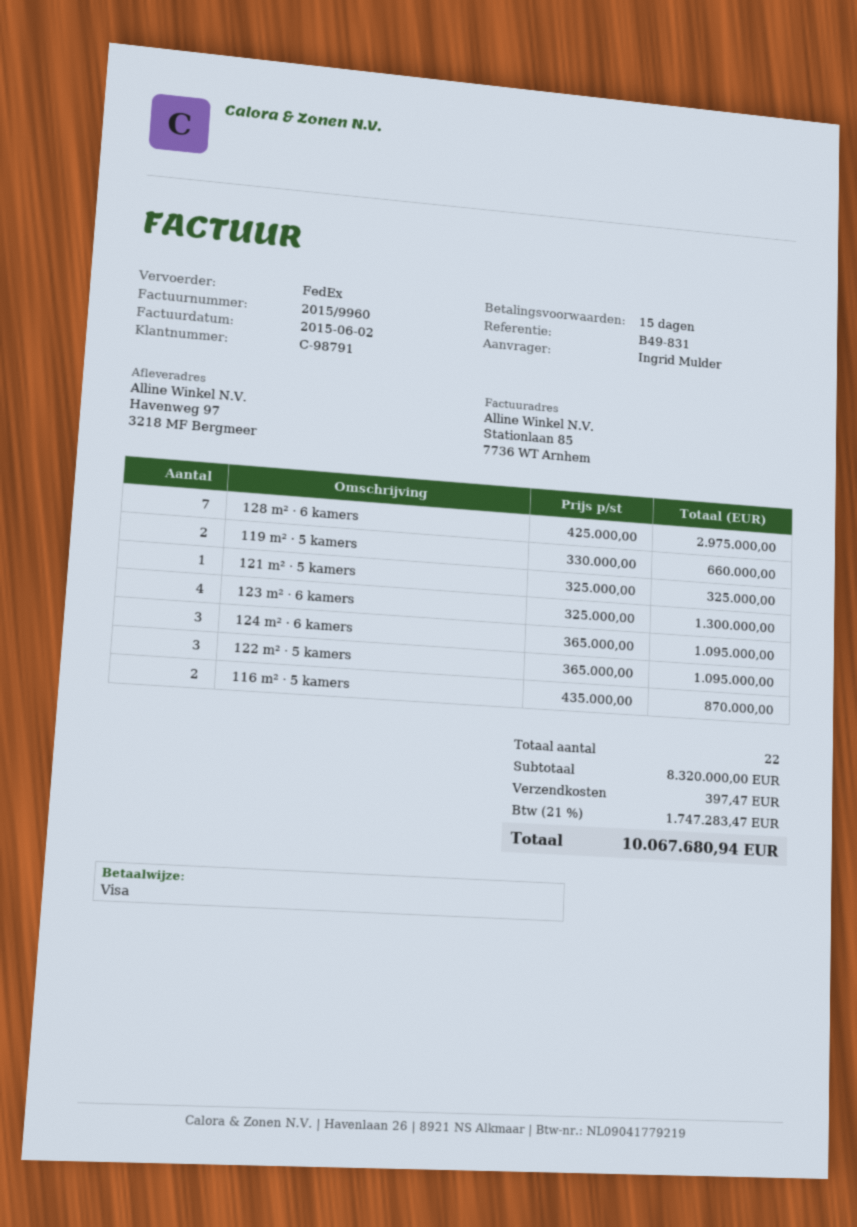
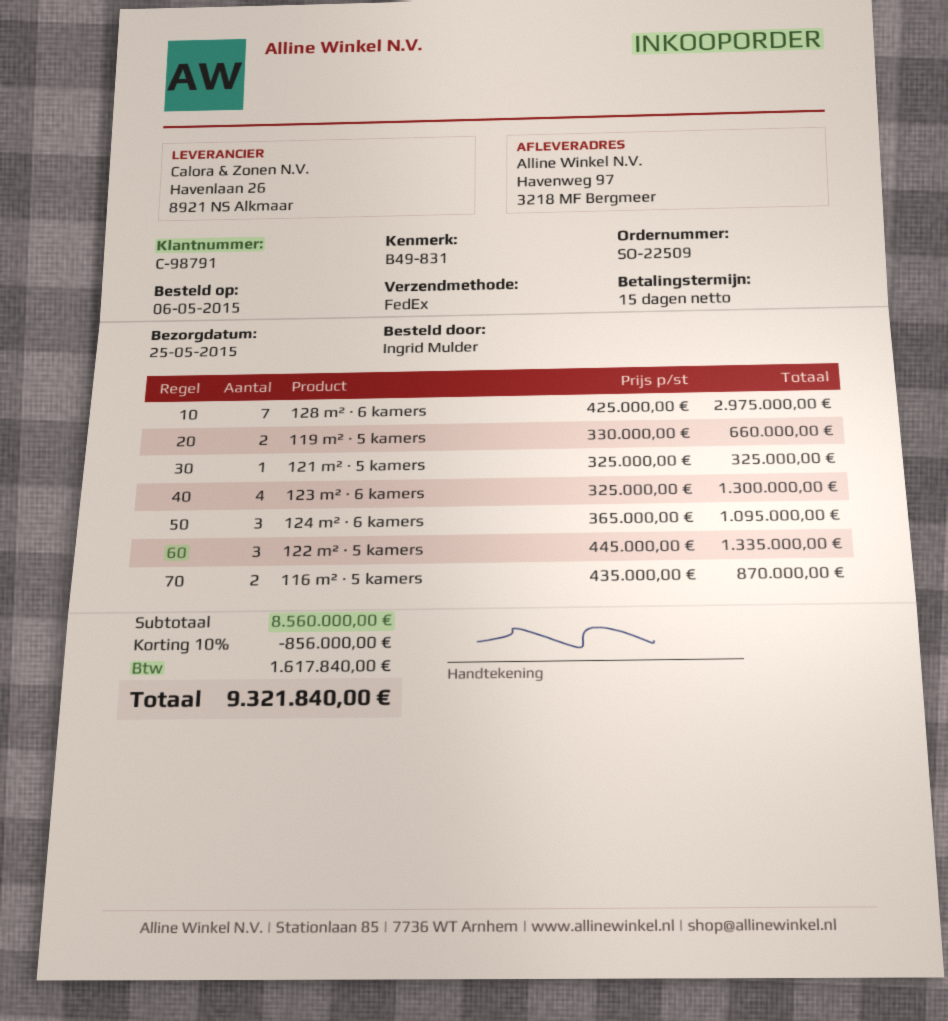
122 m² · 5 kamers: 3 x 365000.00 = 1095000.00 -> 3 x 445000.00 = 1335000.00
subtotal: 8320000.00 -> 8560000.00
discount: none -> 10% = 856000.00
shipping: 397.47 -> none
tax: 1747283.47 -> 1617840.00
total: 10067680.94 -> 9321840.00

